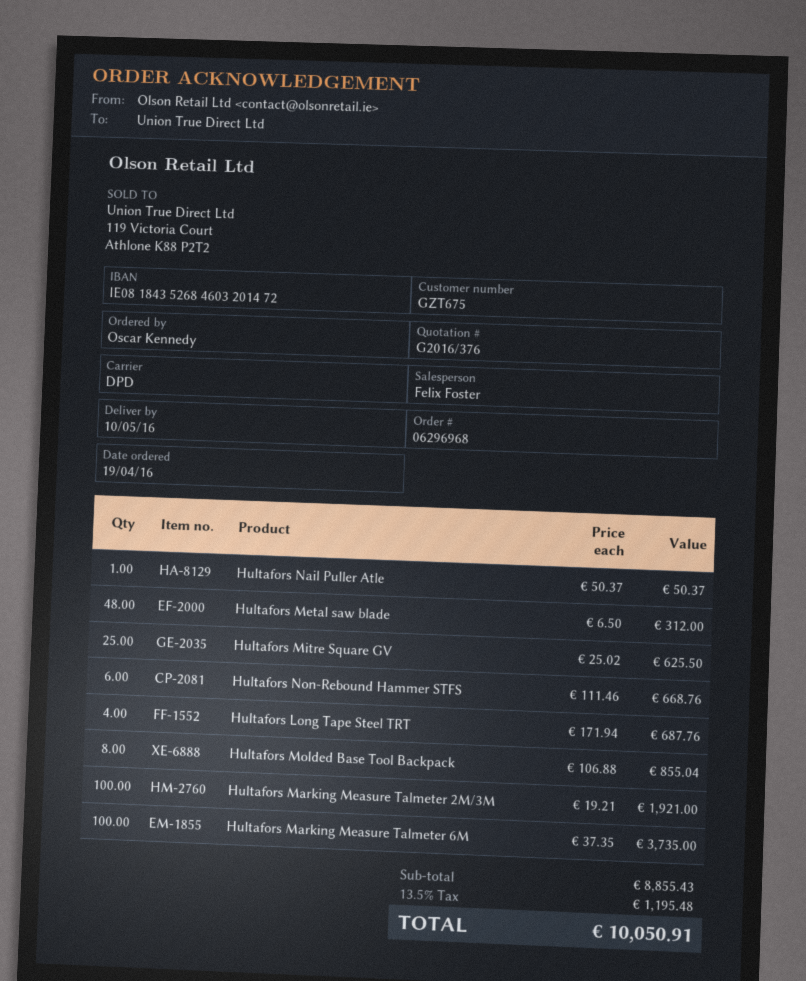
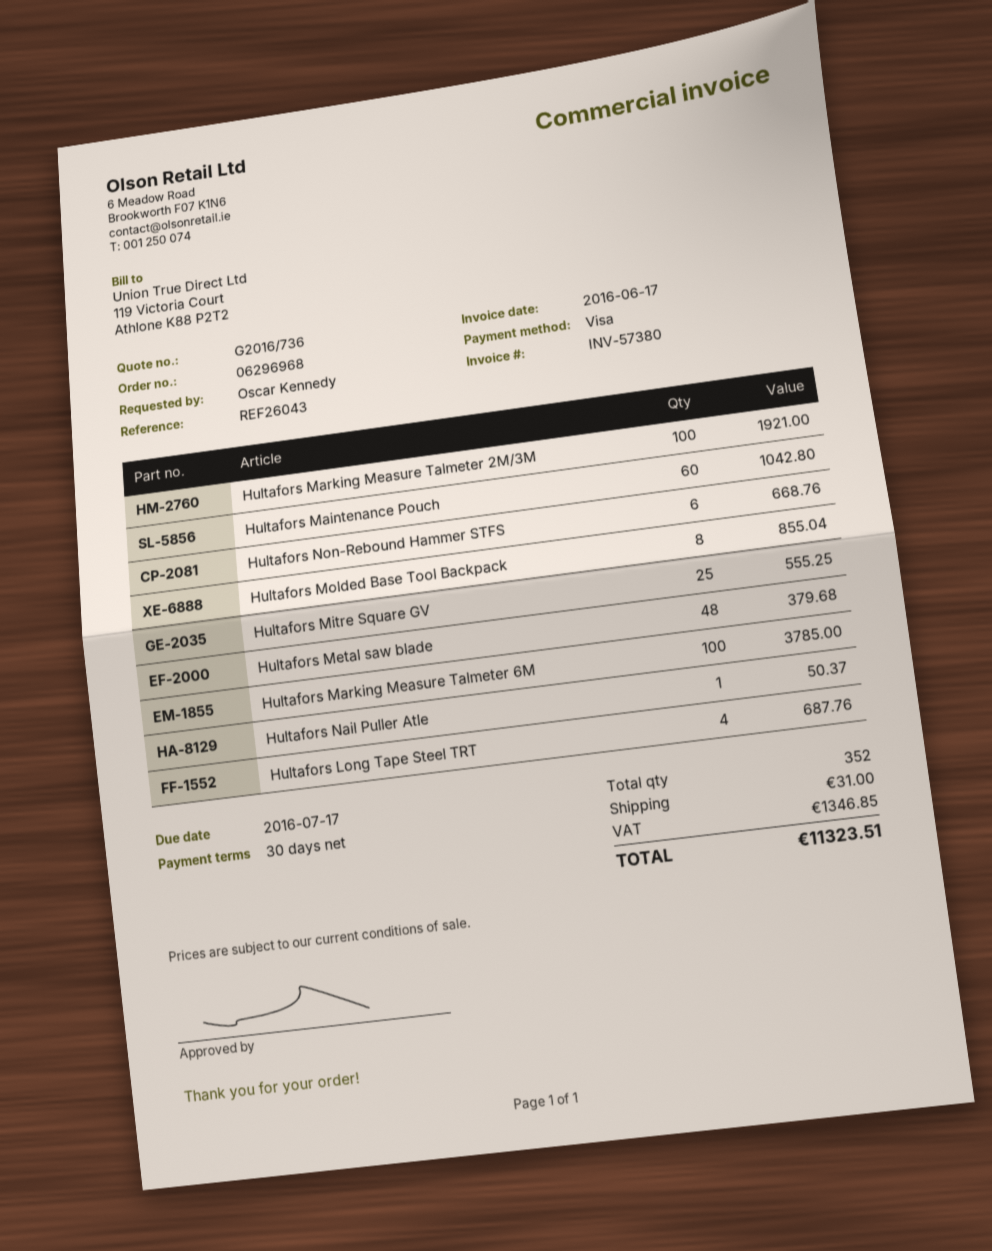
quote number: G2016/376 -> G2016/736
Hultafors Metal saw blade: 48 for 312.00 -> 48 for 379.68
Hultafors Mitre Square GV: 25 for 625.50 -> 25 for 555.25
Hultafors Marking Measure Talmeter 6M: 100 for 3735.00 -> 100 for 3785.00
Hultafors Maintenance Pouch: none -> 60 for 1042.80
shipping: none -> 31.00
tax: 1195.48 -> 1346.85
total: 10050.91 -> 11323.51

